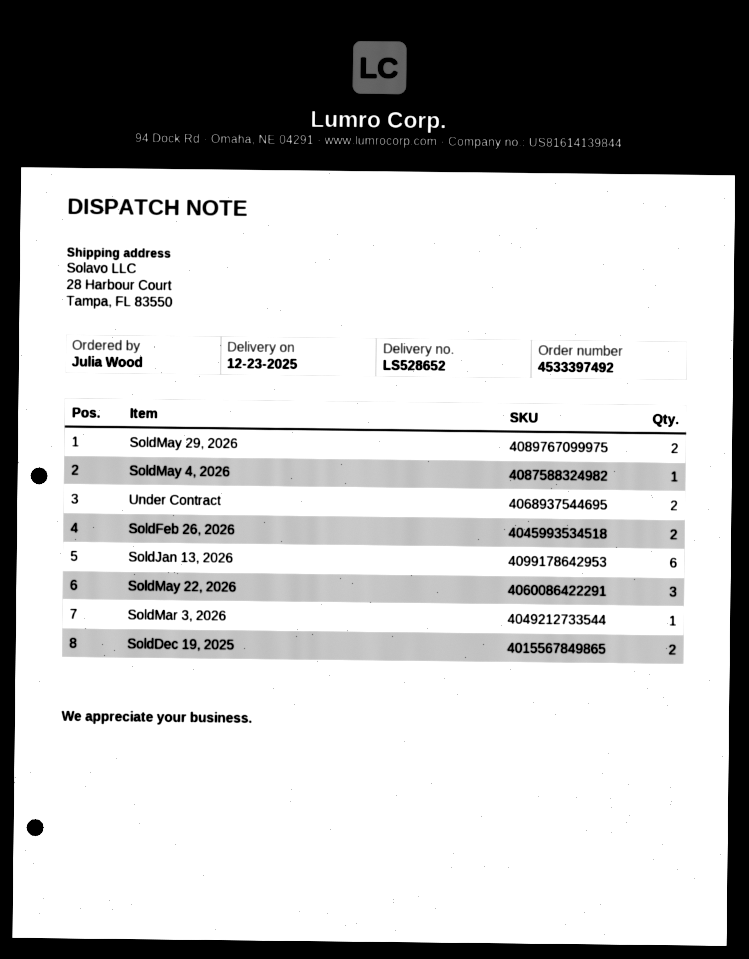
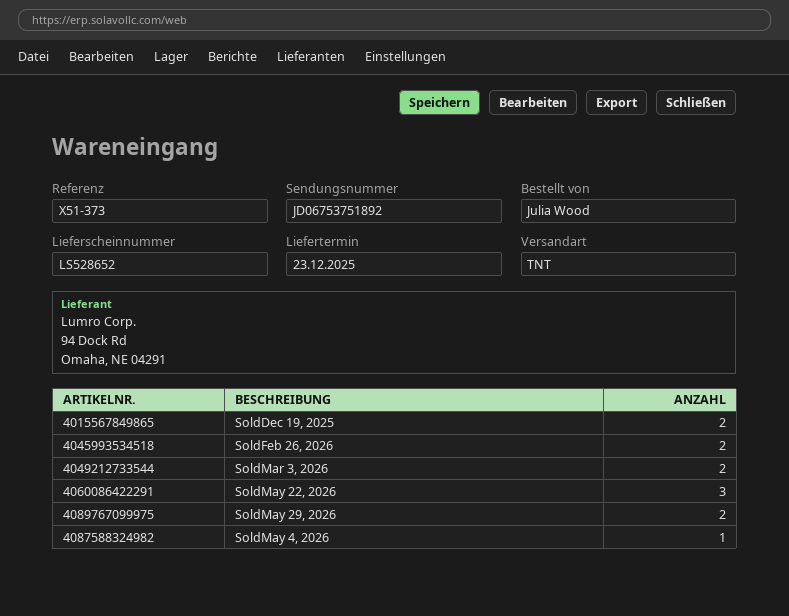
Under Contract: 2 -> none
SoldJan 13, 2026: 6 -> none
SoldMar 3, 2026: 1 -> 2

